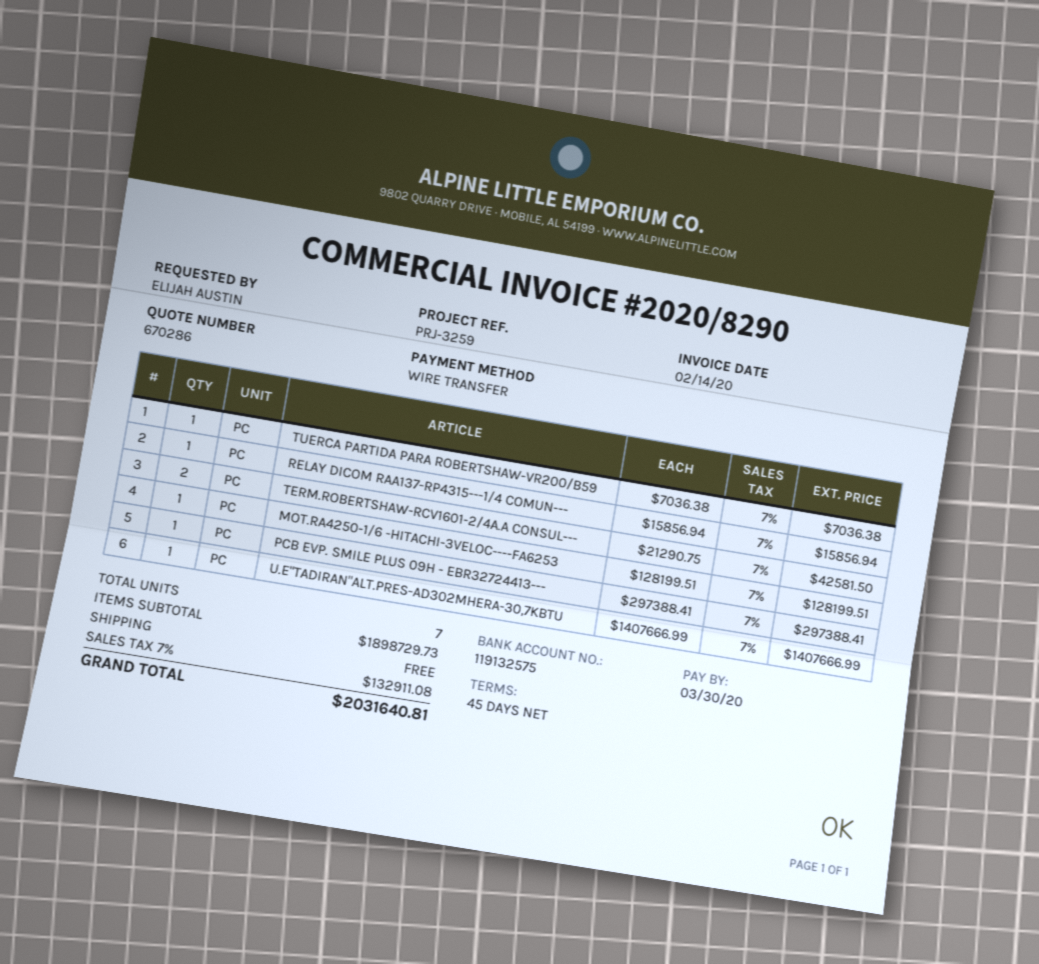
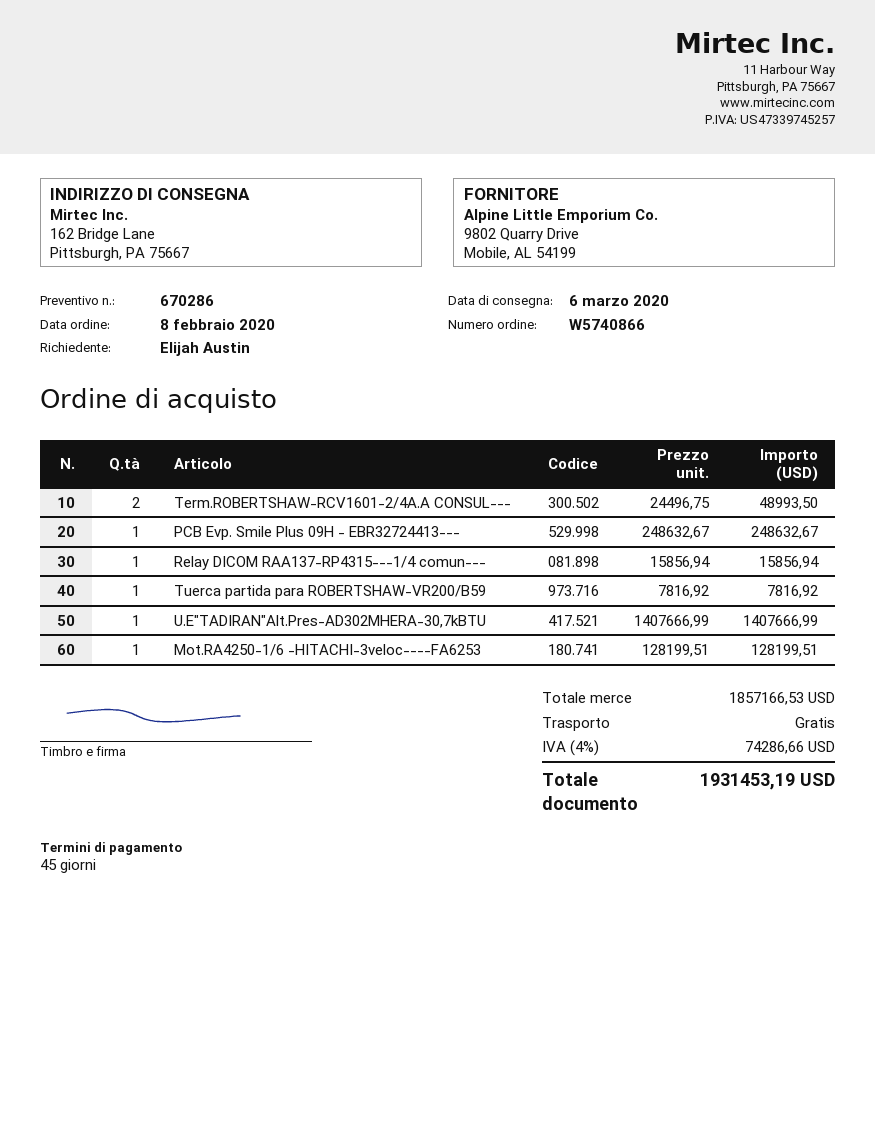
TUERCA PARTIDA PARA ROBERTSHAW-VR200/B59: 1 x 7036.38 = 7036.38 -> 1 x 7816.92 = 7816.92
TERM.ROBERTSHAW-RCV1601-2/4A.A CONSUL---: 2 x 21290.75 = 42581.50 -> 2 x 24496.75 = 48993.50
PCB EVP. SMILE PLUS 09H - EBR32724413---: 1 x 297388.41 = 297388.41 -> 1 x 248632.67 = 248632.67
subtotal: 1898729.73 -> 1857166.53
tax: 7% = 132911.08 -> 4% = 74286.66
total: 2031640.81 -> 1931453.19

